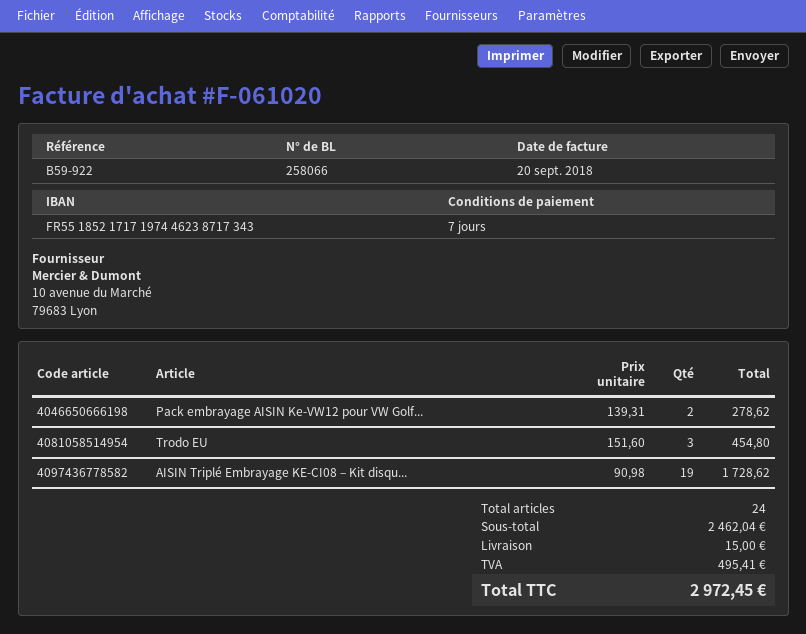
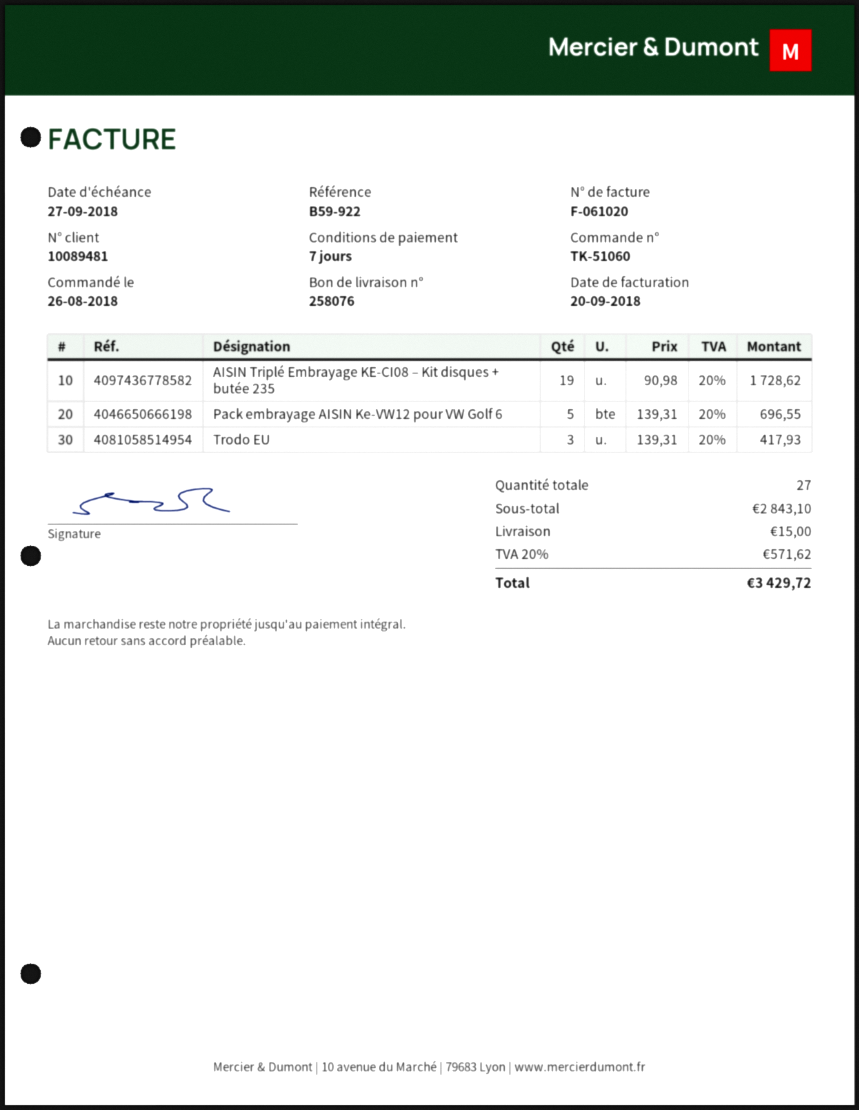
delivery note number: 258066 -> 258076
Pack embrayage AISIN Ke‑VW12 pour VW Golf...: 2 x 139.31 = 278.62 -> 5 x 139.31 = 696.55
Trodo EU: 3 x 151.60 = 454.80 -> 3 x 139.31 = 417.93
total quantity: 24 -> 27
subtotal: 2462.04 -> 2843.10
tax: 495.41 -> 571.62
total: 2972.45 -> 3429.72

